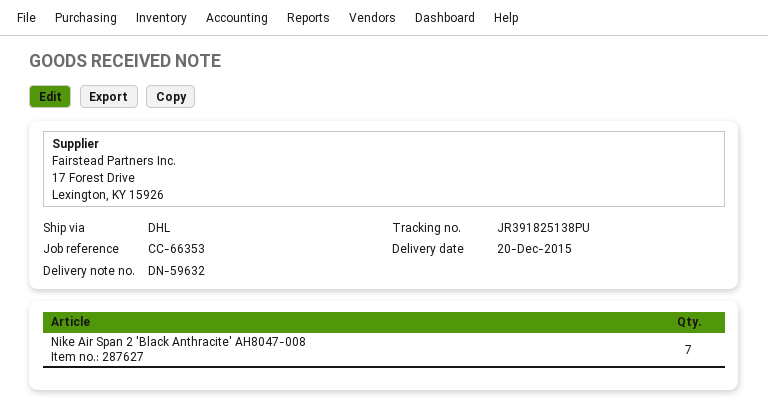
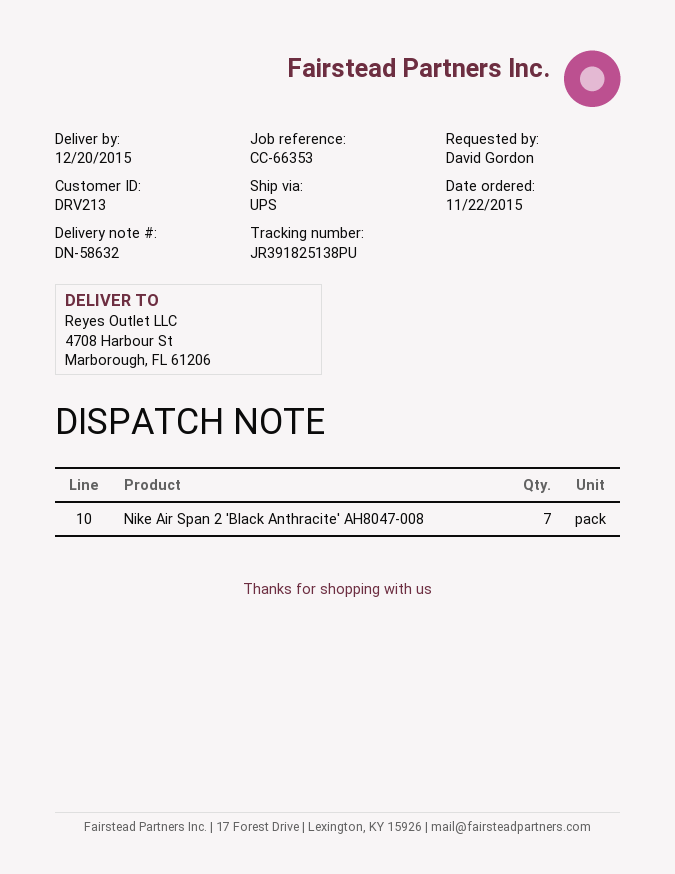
delivery note number: DN-59632 -> DN-58632
shipping method: DHL -> UPS

